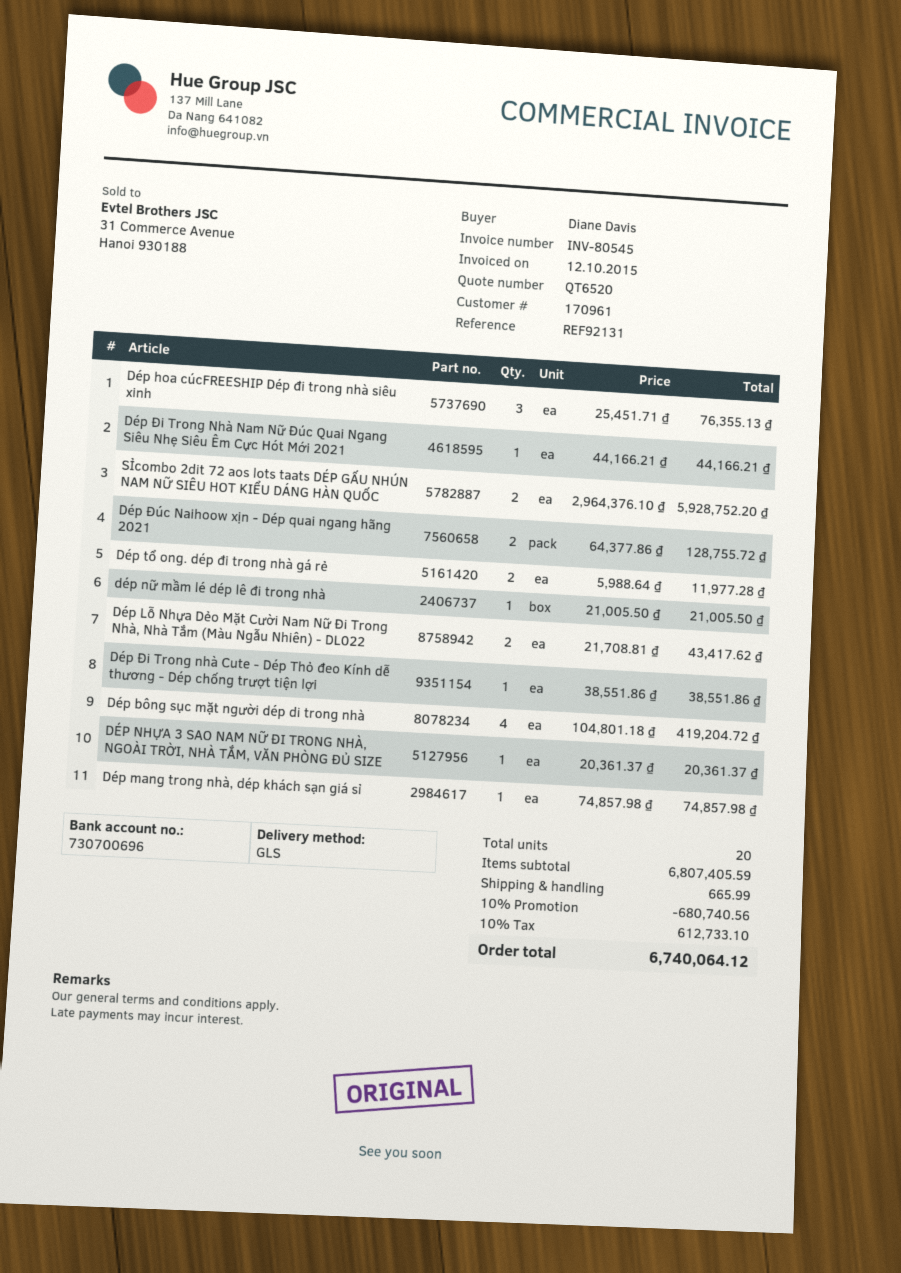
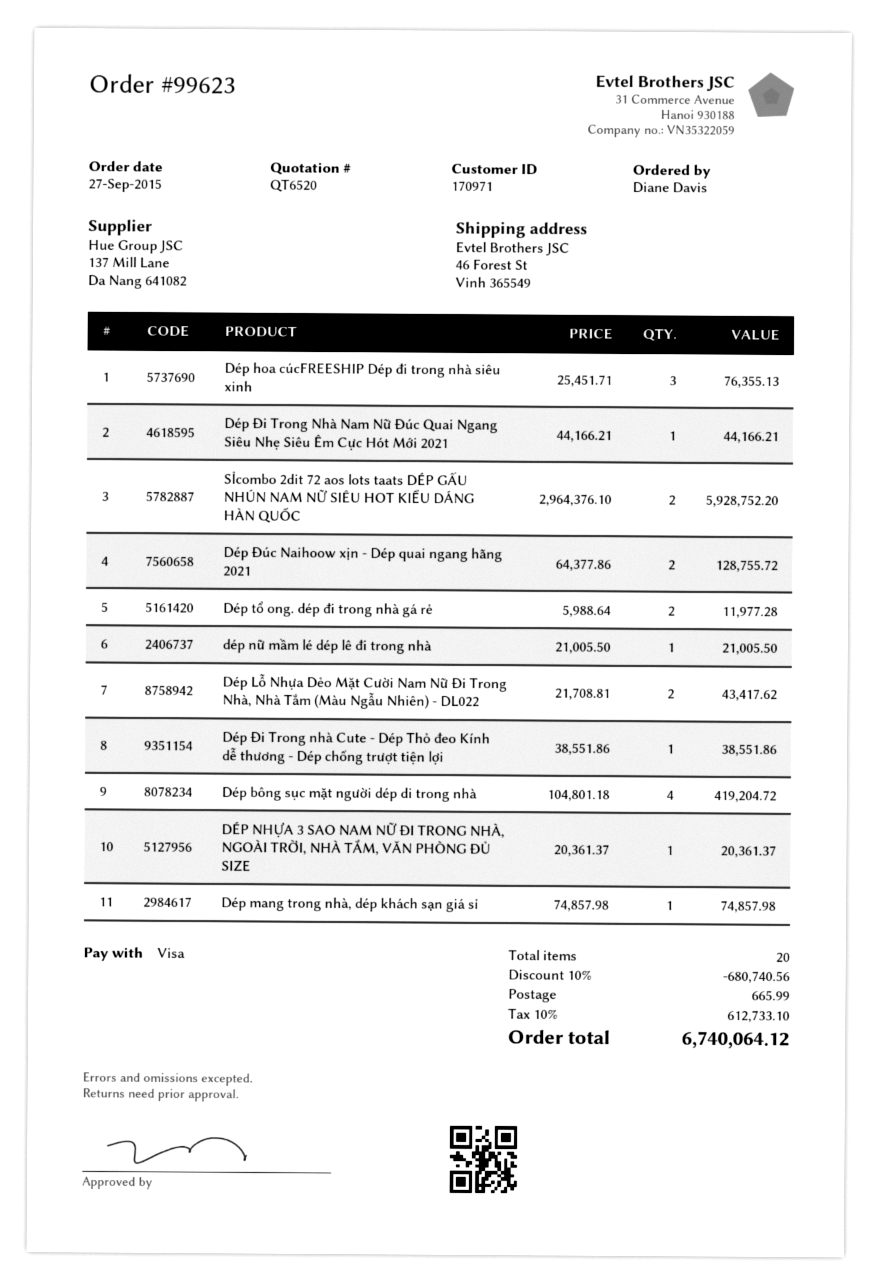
customer number: 170961 -> 170971

